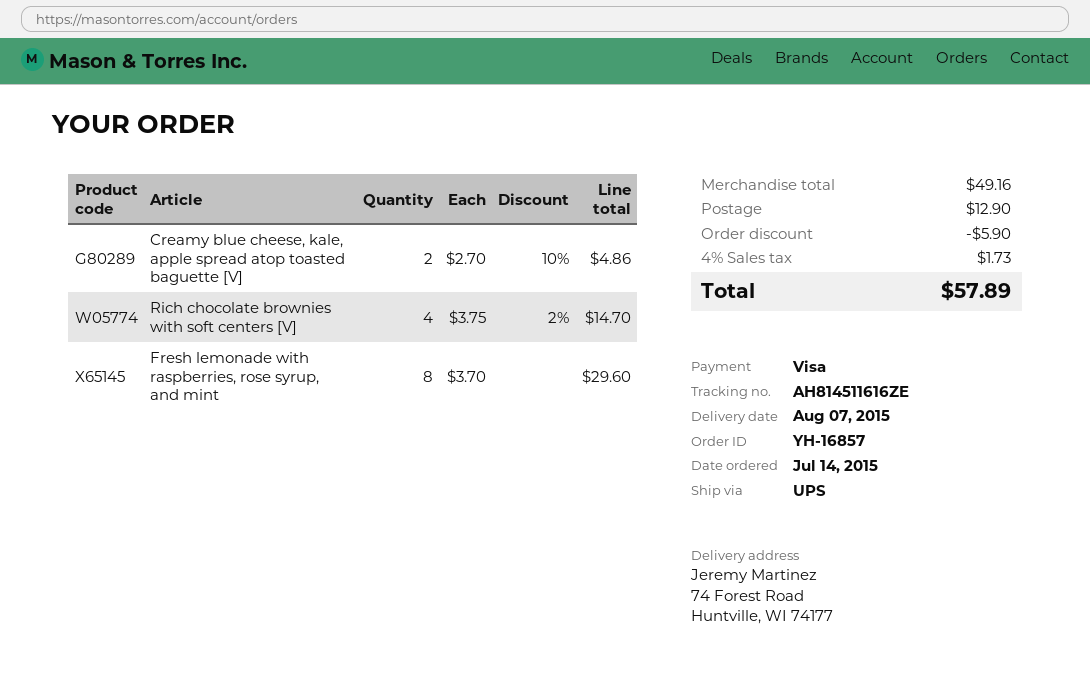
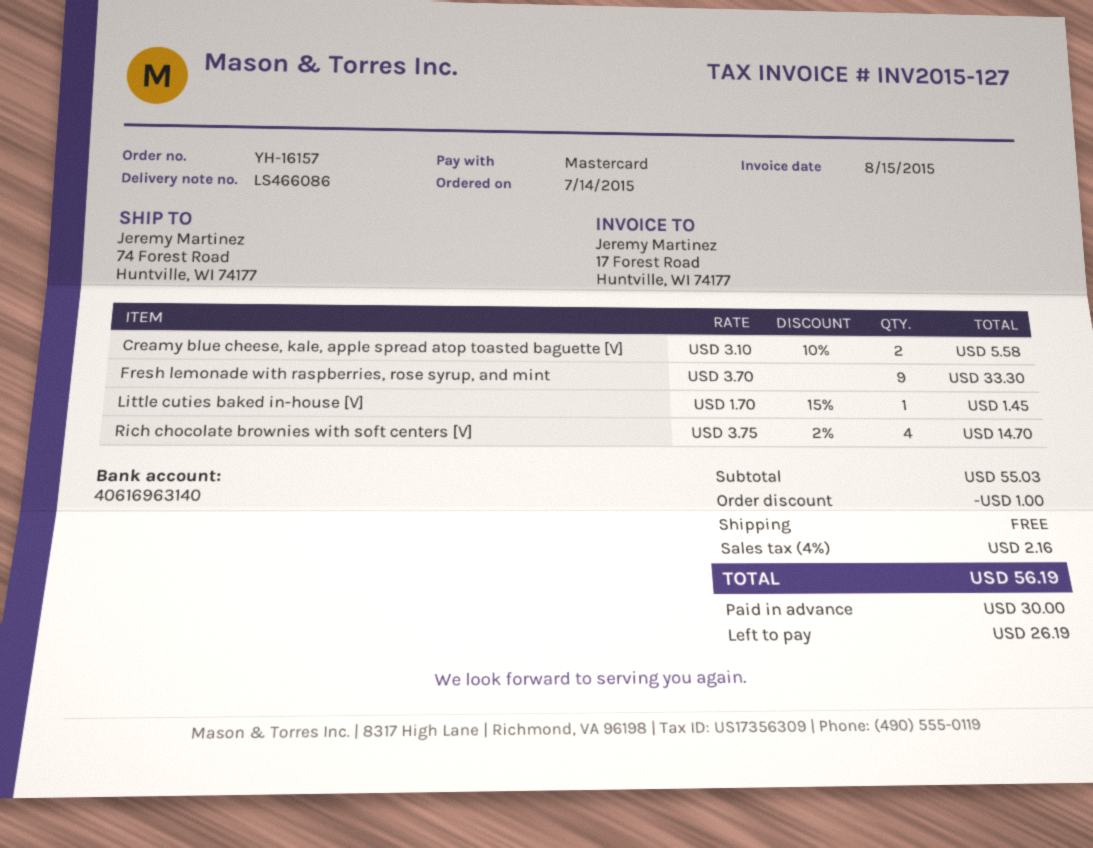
order number: YH-16857 -> YH-16157
payment method: Visa -> Mastercard
Creamy blue cheese, kale, apple spread atop toasted baguette [V]: 2 x 2.70 - 10% = 4.86 -> 2 x 3.10 - 10% = 5.58
Fresh lemonade with raspberries, rose syrup, and mint: 8 x 3.70 = 29.60 -> 9 x 3.70 = 33.30
Little cuties baked in-house [V]: none -> 1 x 1.70 - 15% = 1.45
subtotal: 49.16 -> 55.03
discount: 5.90 -> 1.00
shipping: 12.90 -> 0.00
tax: 4% = 1.73 -> 4% = 2.16
total: 57.89 -> 56.19

